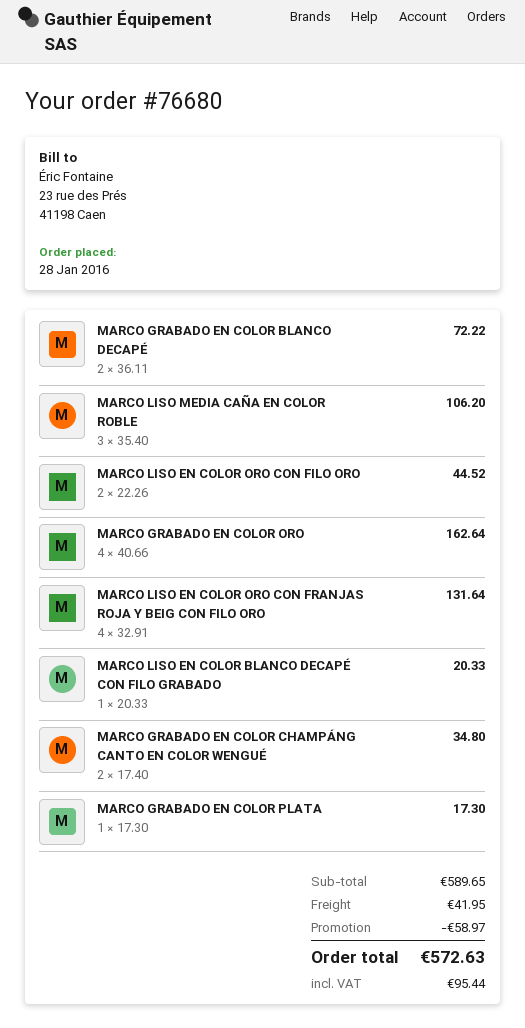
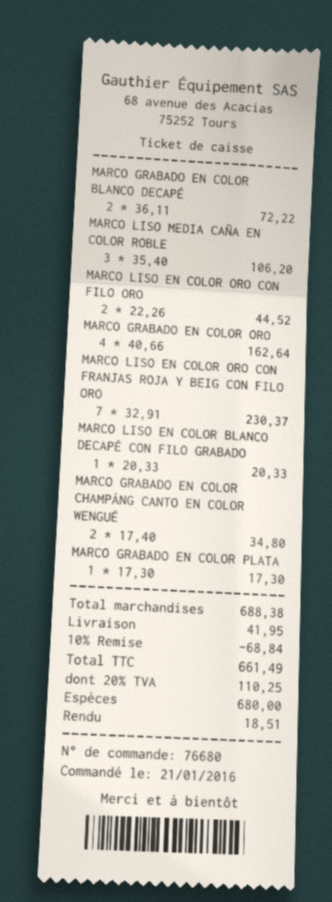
order date: 2016-01-28 -> 2016-01-21
MARCO LISO EN COLOR ORO CON FRANJAS ROJA Y BEIG CON FILO ORO: 4 x 32.91 = 131.64 -> 7 x 32.91 = 230.37
subtotal: 589.65 -> 688.38
discount: 58.97 -> 68.84
tax: 95.44 -> 110.25
total: 572.63 -> 661.49

